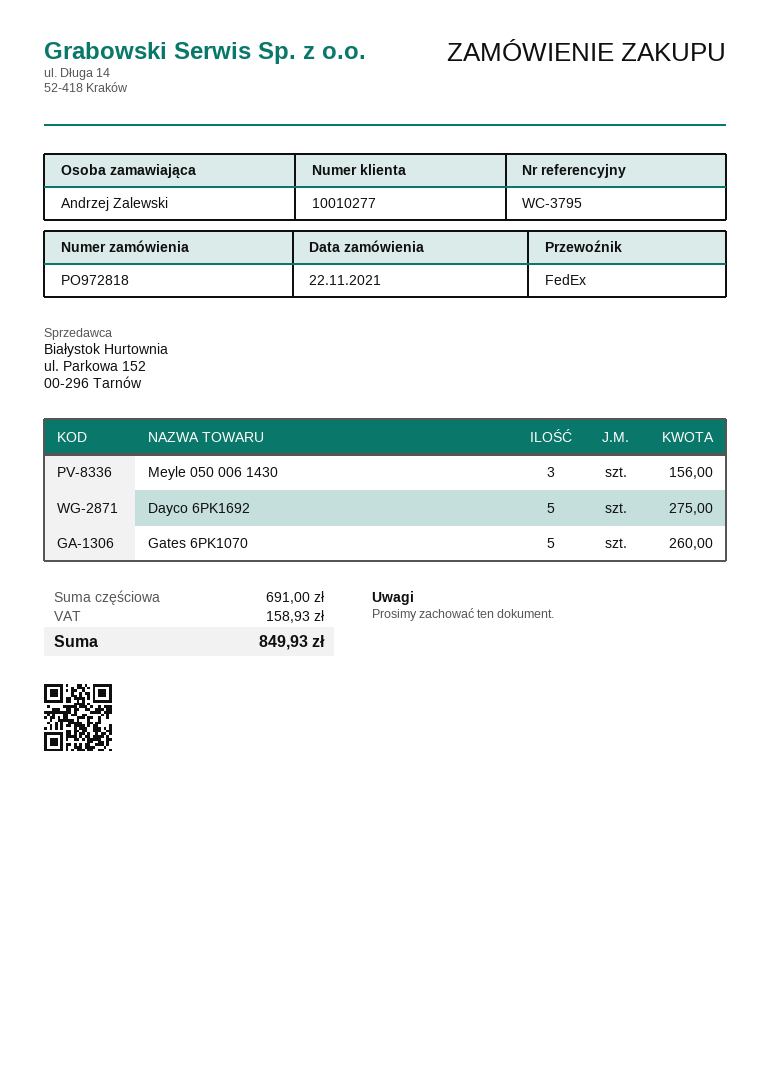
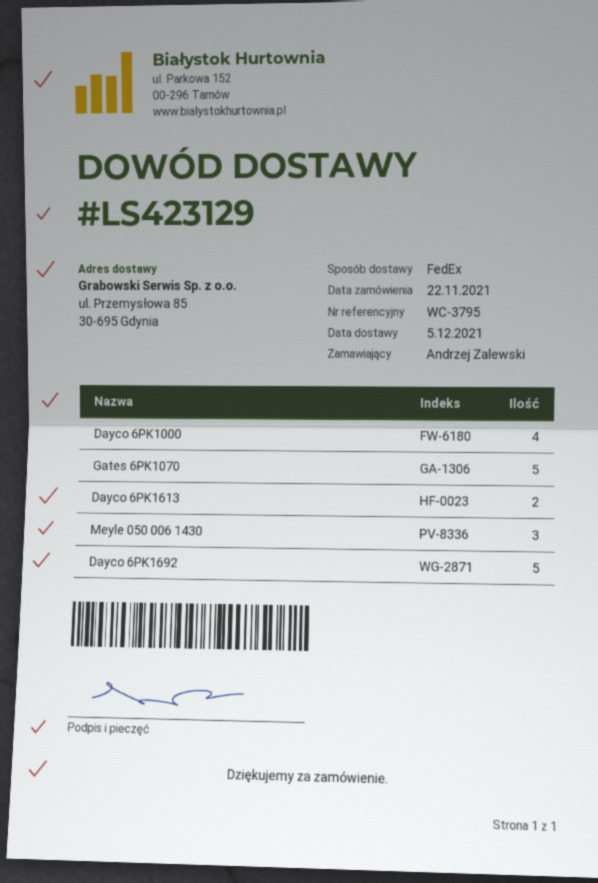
Dayco 6PK1000: none -> 4
Dayco 6PK1613: none -> 2

